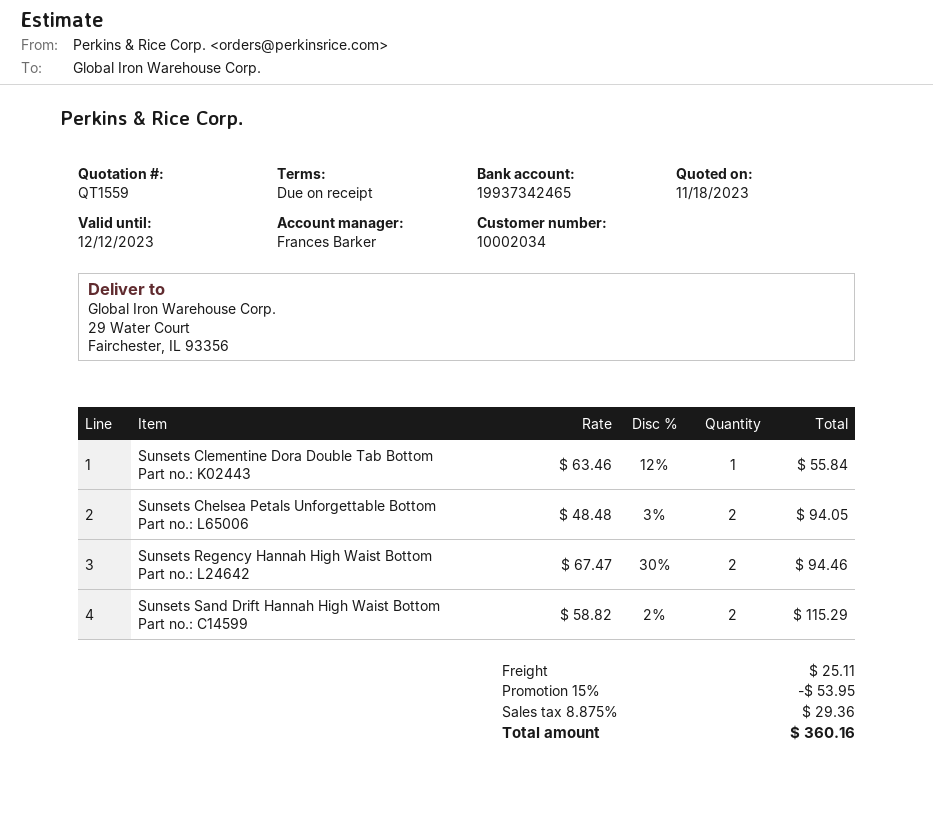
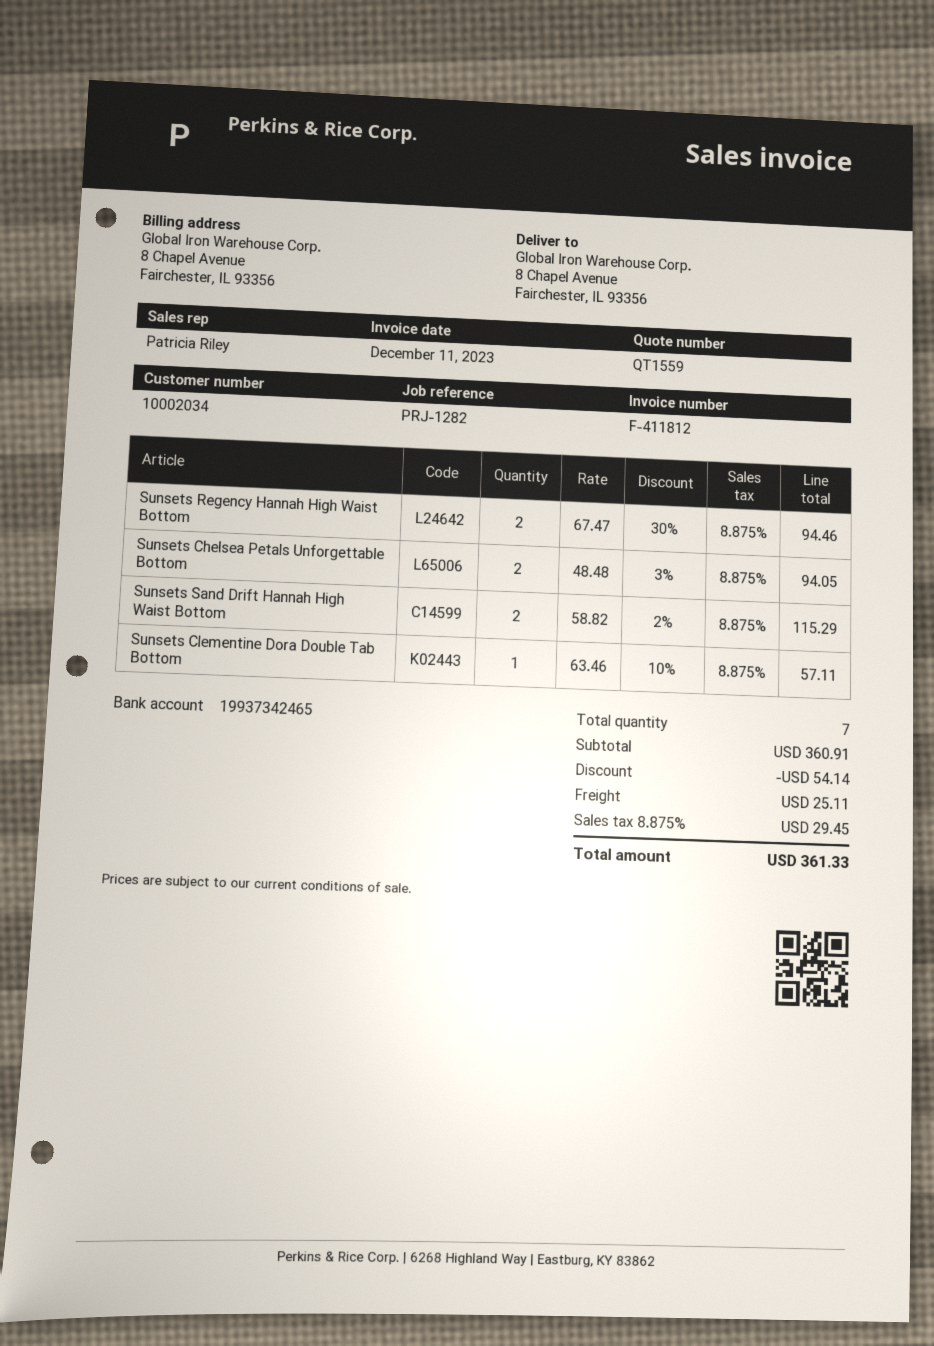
sales rep: Frances Barker -> Patricia Riley
ship to: 29 Water Court, Fairchester, IL 93356 -> 8 Chapel Avenue, Fairchester, IL 93356
Sunsets Clementine Dora Double Tab Bottom: 1 x 63.46 - 12% = 55.84 -> 1 x 63.46 - 10% = 57.11
discount: 53.95 -> 54.14
tax: 8.875% = 29.36 -> 8.875% = 29.45
total: 360.16 -> 361.33

